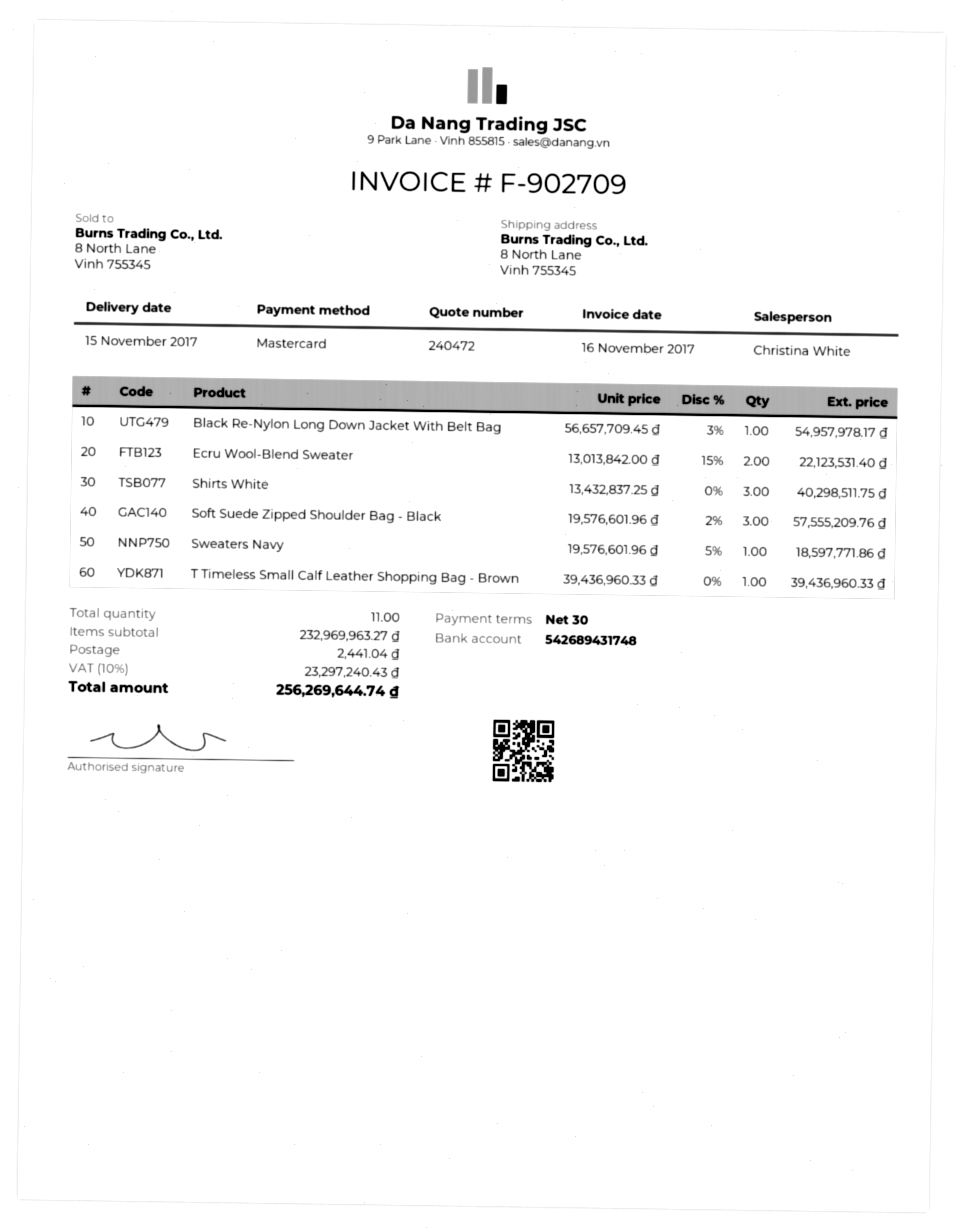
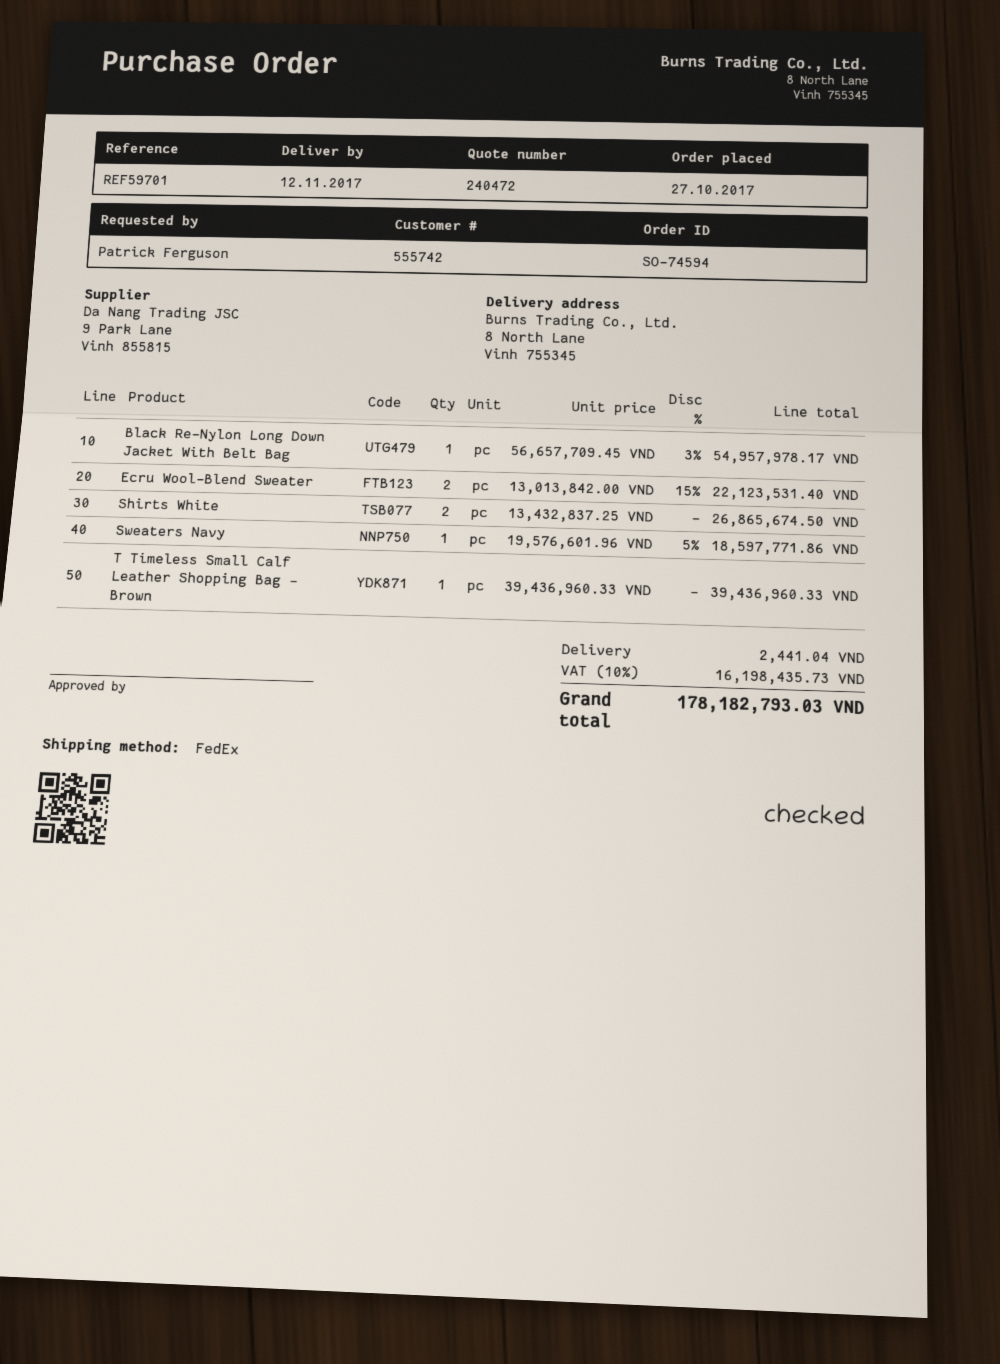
delivery date: 2017-11-15 -> 2017-11-12
Shirts White: 3 x 13432837.25 = 40298511.75 -> 2 x 13432837.25 = 26865674.50
Soft Suede Zipped Shoulder Bag - Black: 3 x 19576601.96 - 2% = 57555209.76 -> none
tax: 10% = 23297240.43 -> 10% = 16198435.73
total: 256269644.74 -> 178182793.03

